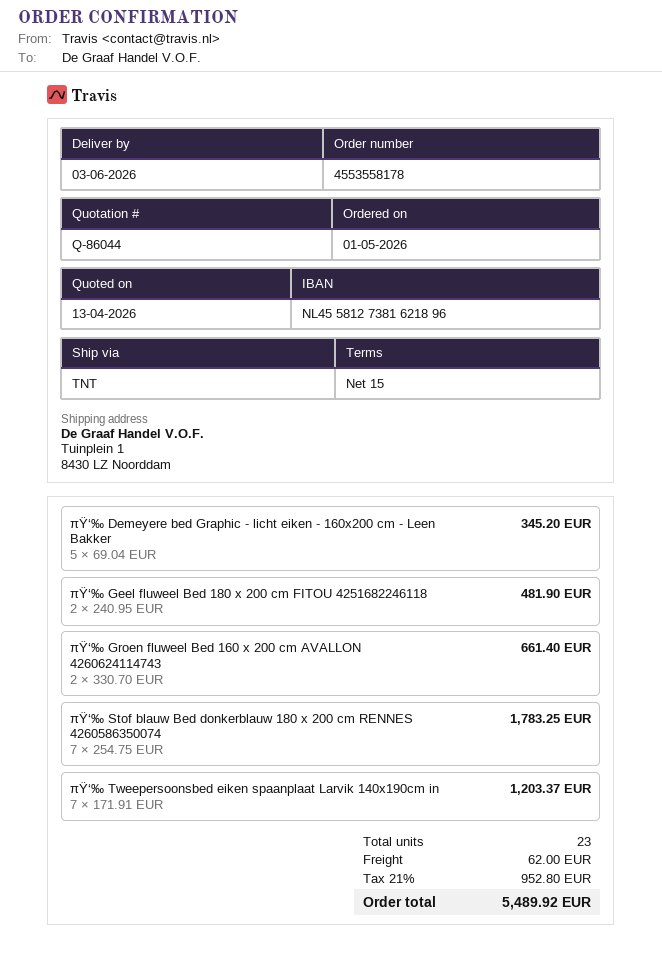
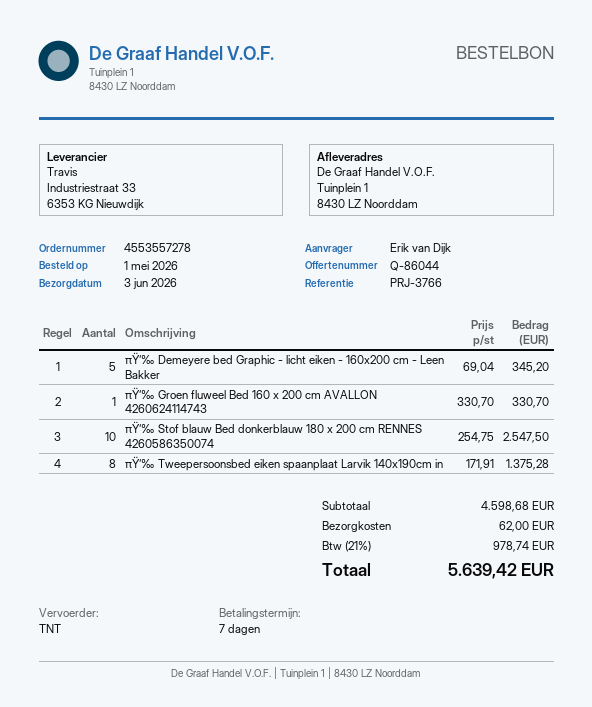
order number: 4553558178 -> 4553557278
payment terms: 15 days -> 7 days
πŸ‘‰ Geel fluweel Bed 180 x 200 cm FITOU 4251682246118: 2 x 240.95 = 481.90 -> none
πŸ‘‰ Groen fluweel Bed 160 x 200 cm AVALLON 4260624114743: 2 x 330.70 = 661.40 -> 1 x 330.70 = 330.70
πŸ‘‰ Stof blauw Bed donkerblauw 180 x 200 cm RENNES 4260586350074: 7 x 254.75 = 1783.25 -> 10 x 254.75 = 2547.50
πŸ‘‰ Tweepersoonsbed eiken spaanplaat Larvik 140x190cm in: 7 x 171.91 = 1203.37 -> 8 x 171.91 = 1375.28
tax: 21% = 952.80 -> 21% = 978.74
total: 5489.92 -> 5639.42

